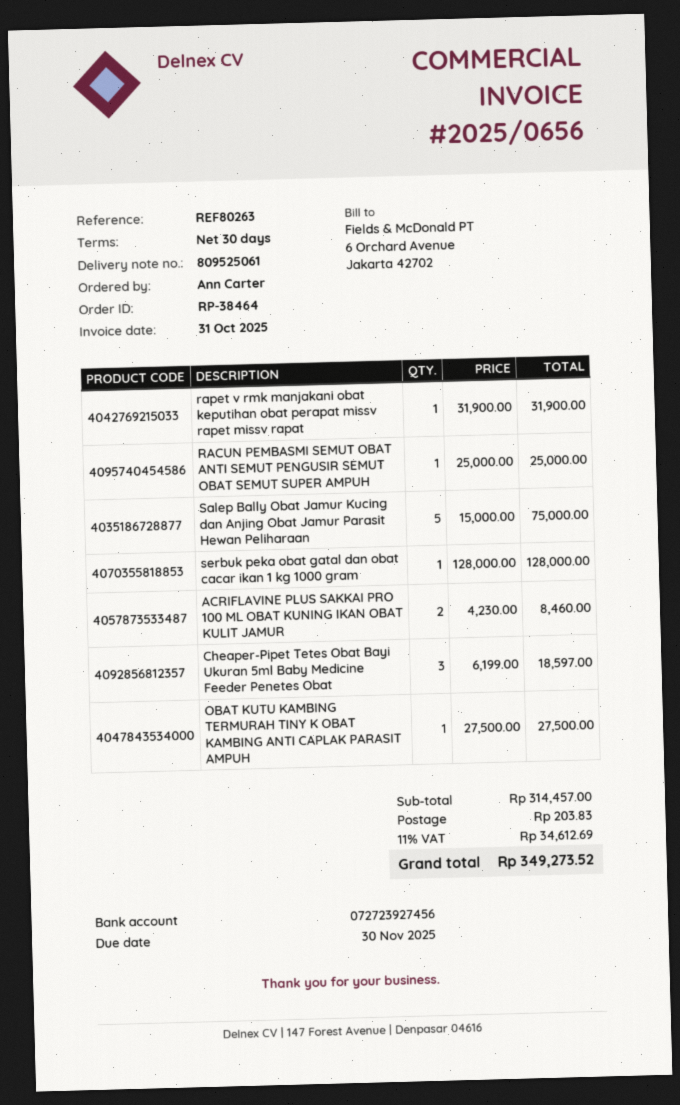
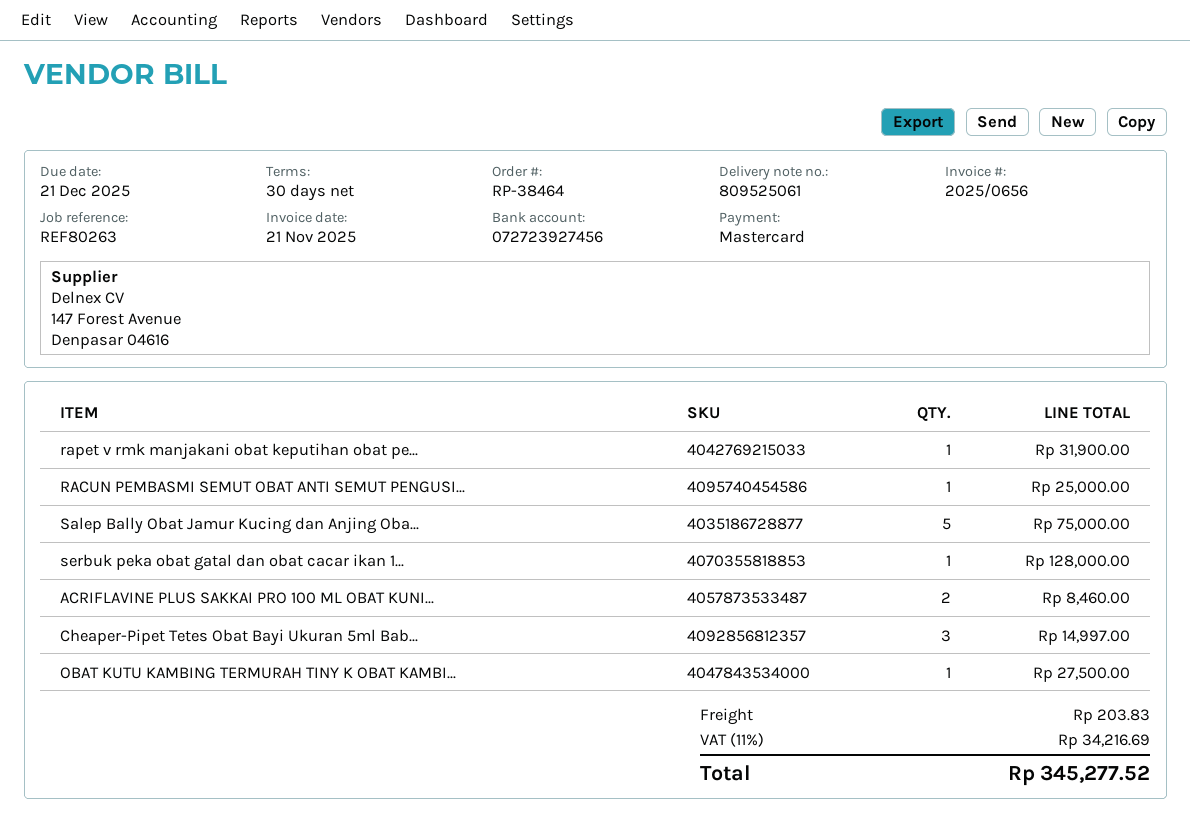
invoice date: 2025-10-31 -> 2025-11-21
due date: 2025-11-30 -> 2025-12-21
Cheaper-Pipet Tetes Obat Bayi Ukuran 5ml Baby Medicine Feeder Penetes Obat: 3 for 18597.00 -> 3 for 14997.00
tax: 11% = 34612.69 -> 11% = 34216.69
total: 349273.52 -> 345277.52

